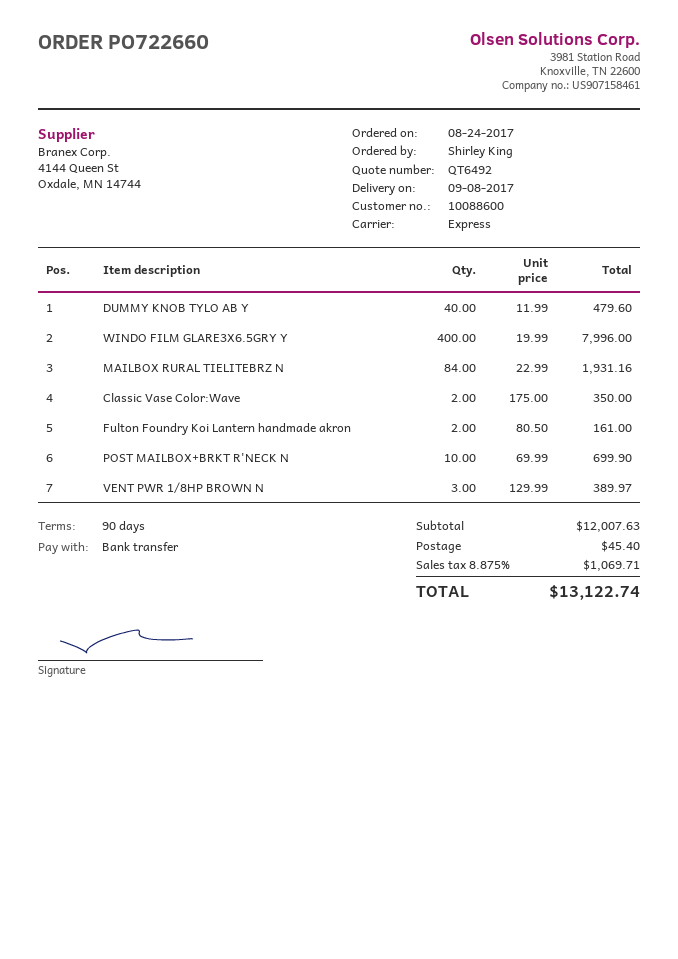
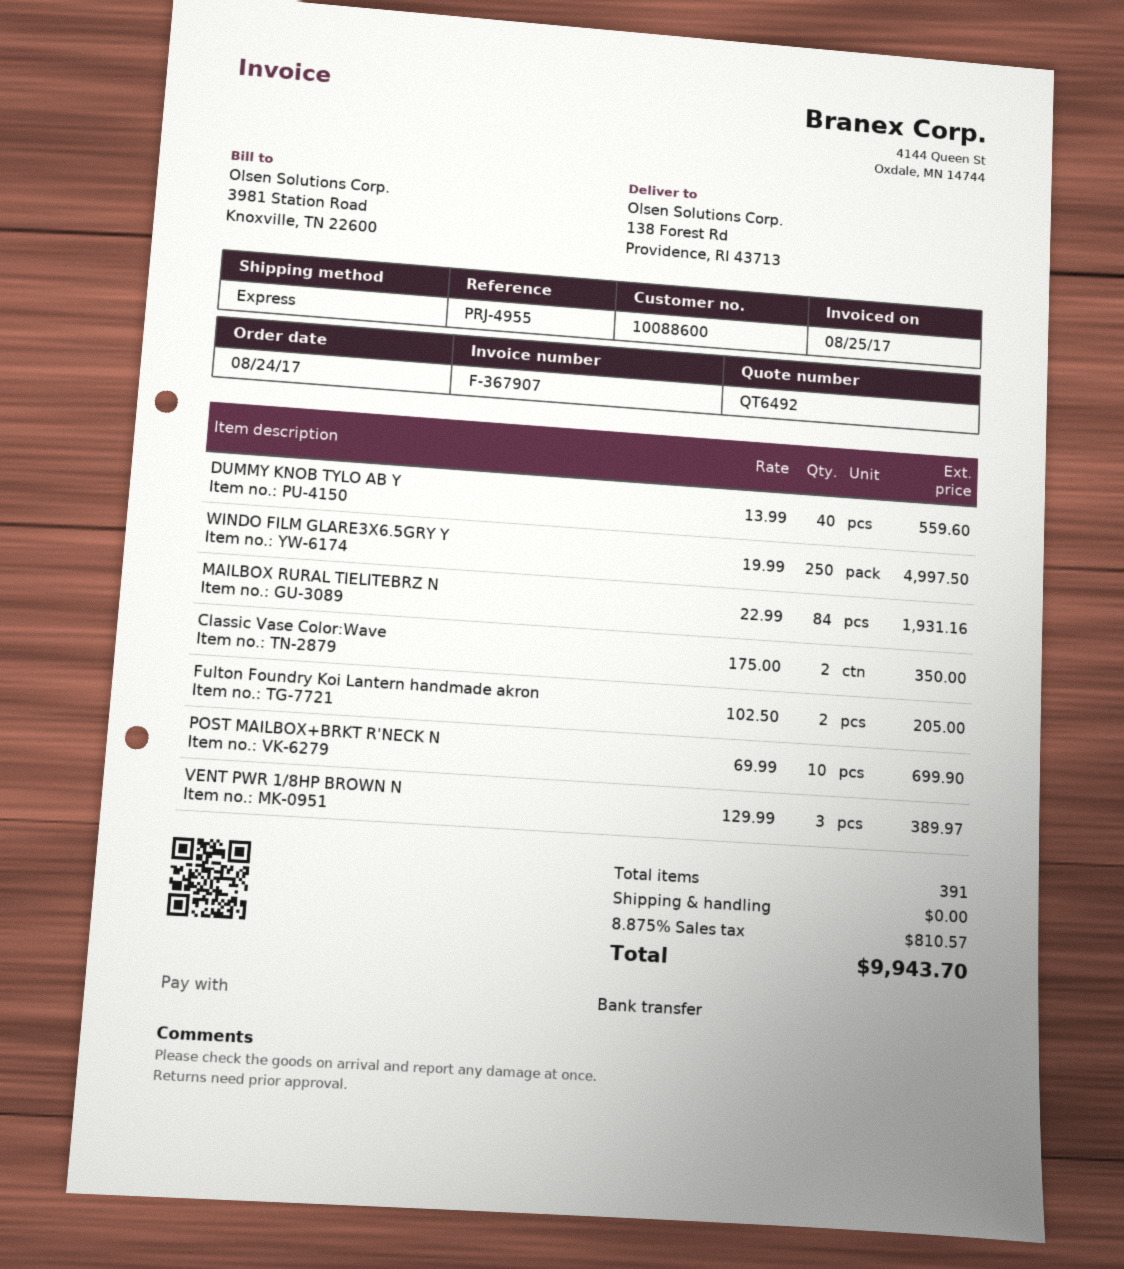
DUMMY KNOB TYLO AB Y: 40 x 11.99 = 479.60 -> 40 x 13.99 = 559.60
WINDO FILM GLARE3X6.5GRY Y: 400 x 19.99 = 7996.00 -> 250 x 19.99 = 4997.50
Fulton Foundry Koi Lantern handmade akron: 2 x 80.50 = 161.00 -> 2 x 102.50 = 205.00
shipping: 45.40 -> 0.00
tax: 8.875% = 1069.71 -> 8.875% = 810.57
total: 13122.74 -> 9943.70

